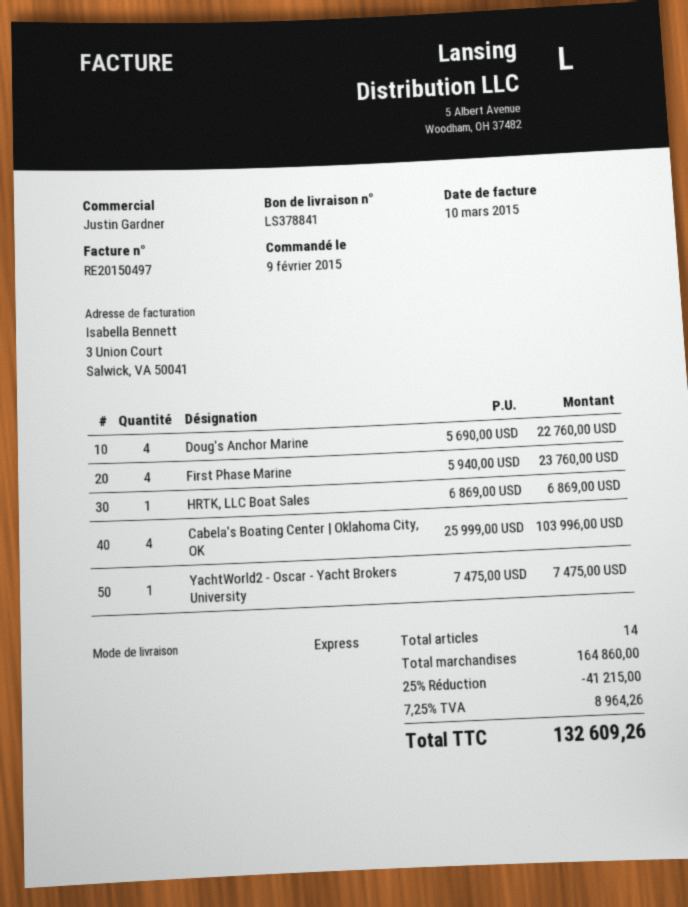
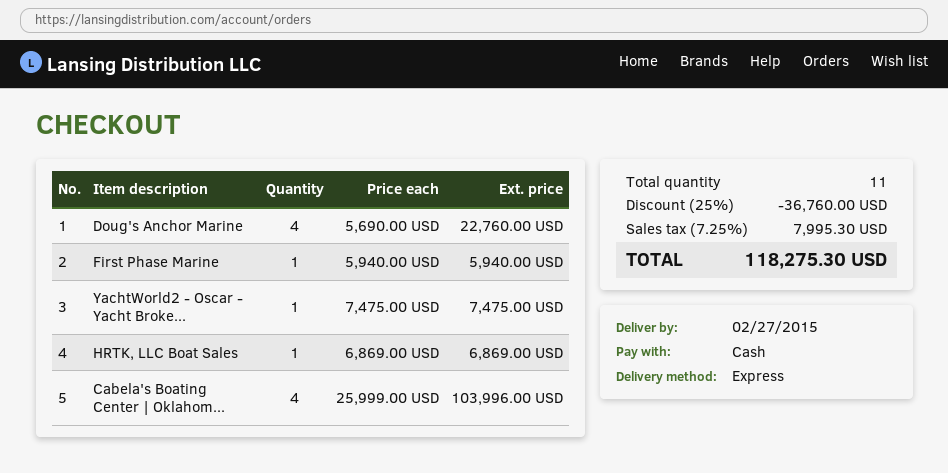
First Phase Marine: 4 x 5940.00 = 23760.00 -> 1 x 5940.00 = 5940.00
total quantity: 14 -> 11
discount: 25% = 41215.00 -> 25% = 36760.00
tax: 7.25% = 8964.26 -> 7.25% = 7995.30
total: 132609.26 -> 118275.30

